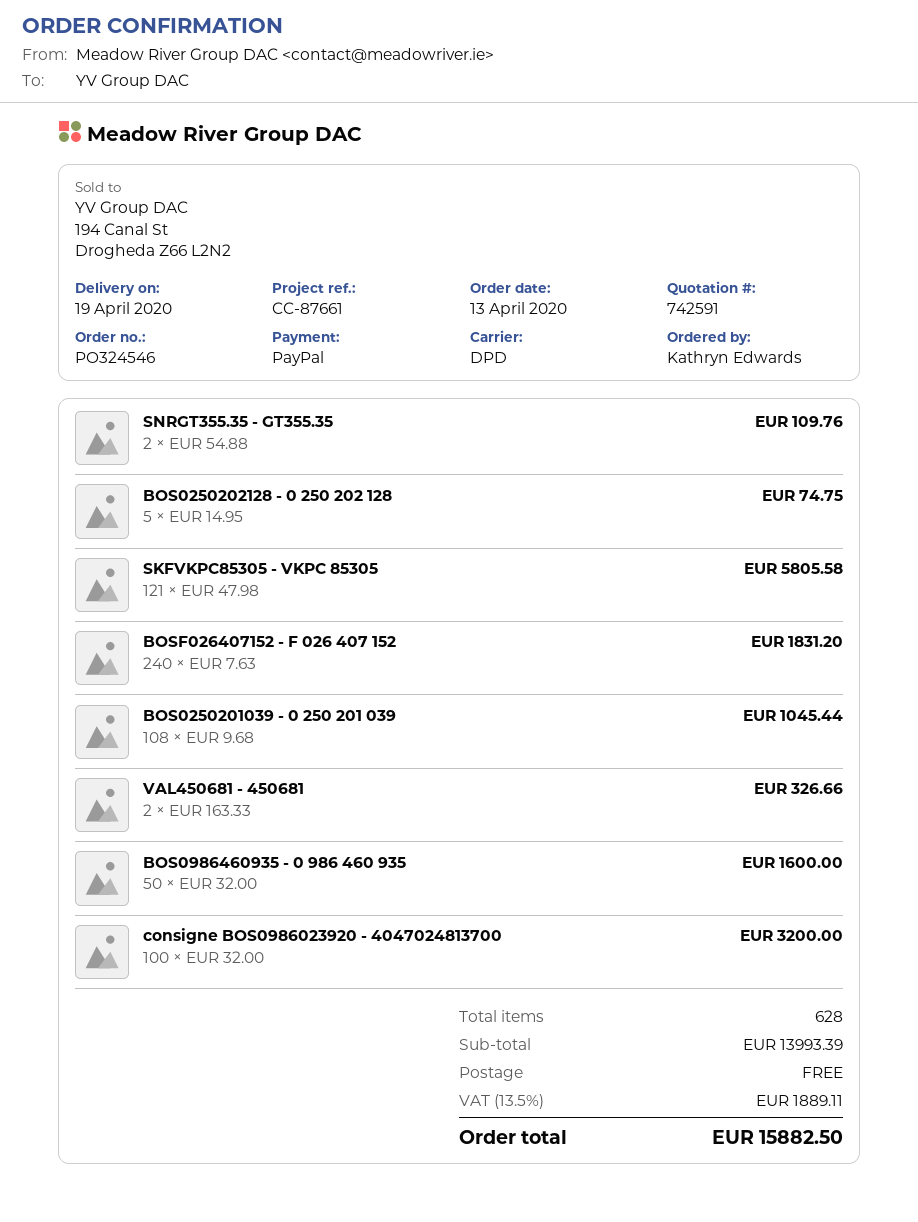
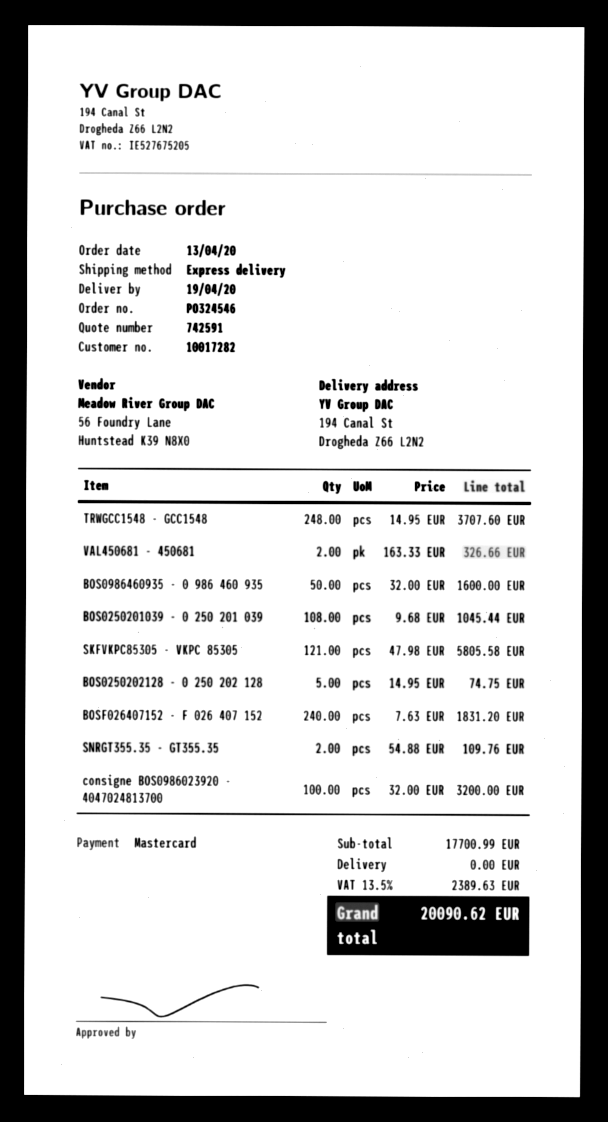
payment method: PayPal -> Mastercard
shipping method: DPD -> express
TRWGCC1548 - GCC1548: none -> 248 x 14.95 = 3707.60
subtotal: 13993.39 -> 17700.99
tax: 13.5% = 1889.11 -> 13.5% = 2389.63
total: 15882.50 -> 20090.62

